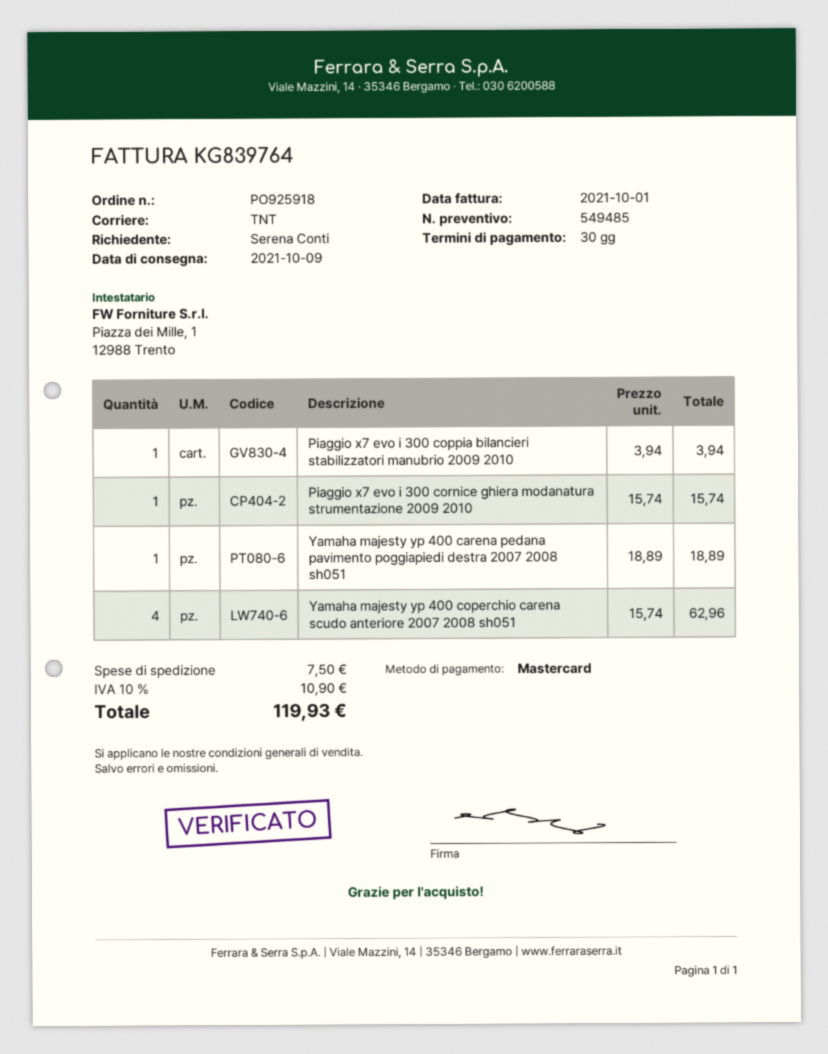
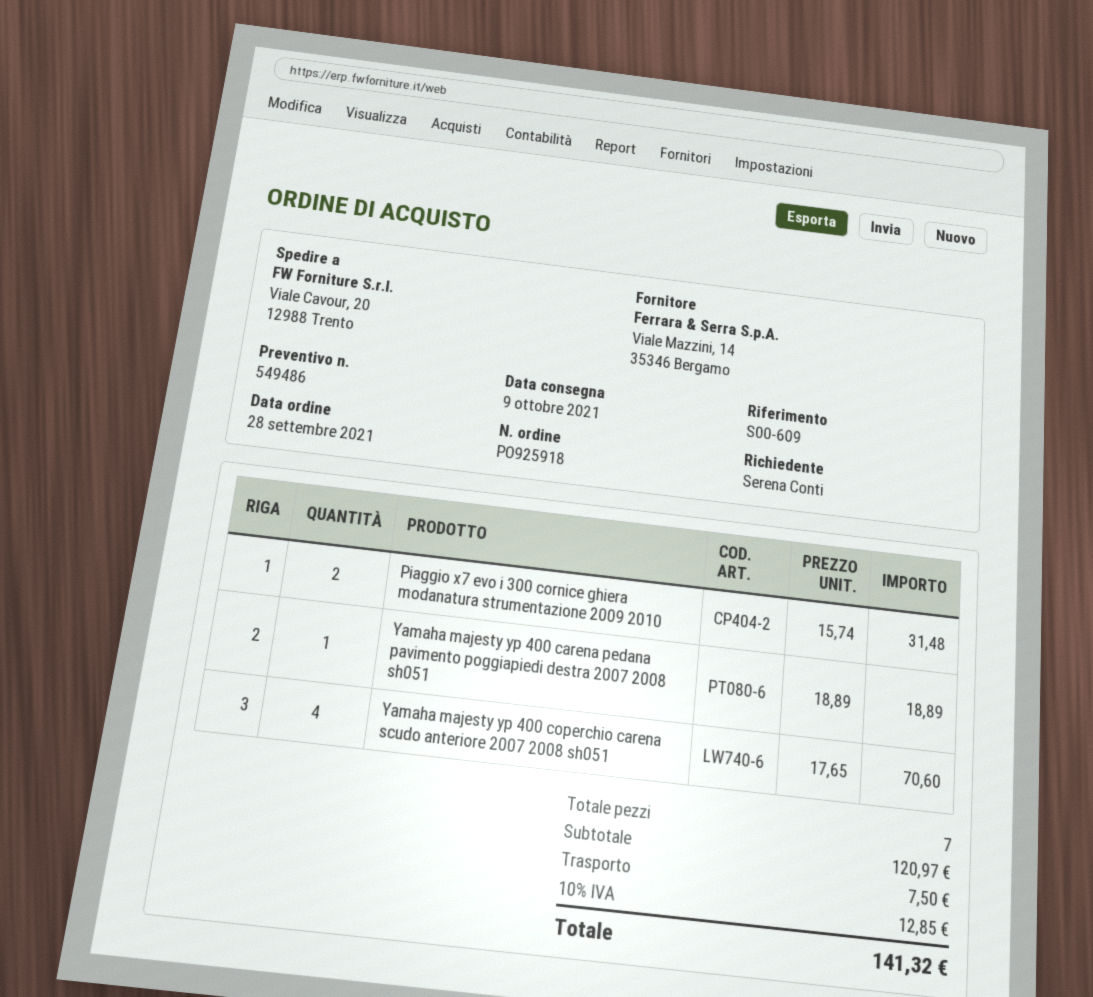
quote number: 549485 -> 549486
Piaggio x7 evo i 300 coppia bilancieri stabilizzatori manubrio 2009 2010: 1 x 3.94 = 3.94 -> none
Piaggio x7 evo i 300 cornice ghiera modanatura strumentazione 2009 2010: 1 x 15.74 = 15.74 -> 2 x 15.74 = 31.48
Yamaha majesty yp 400 coperchio carena scudo anteriore 2007 2008 sh051: 4 x 15.74 = 62.96 -> 4 x 17.65 = 70.60
tax: 10% = 10.90 -> 10% = 12.85
total: 119.93 -> 141.32

